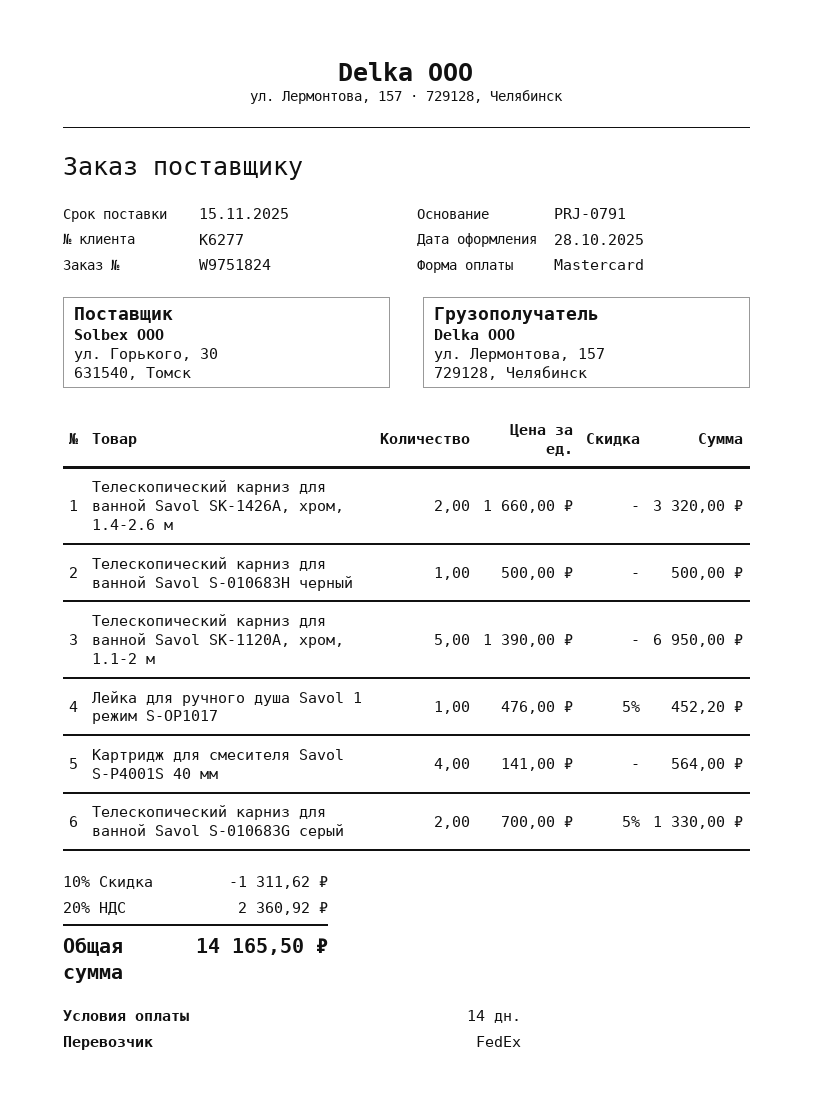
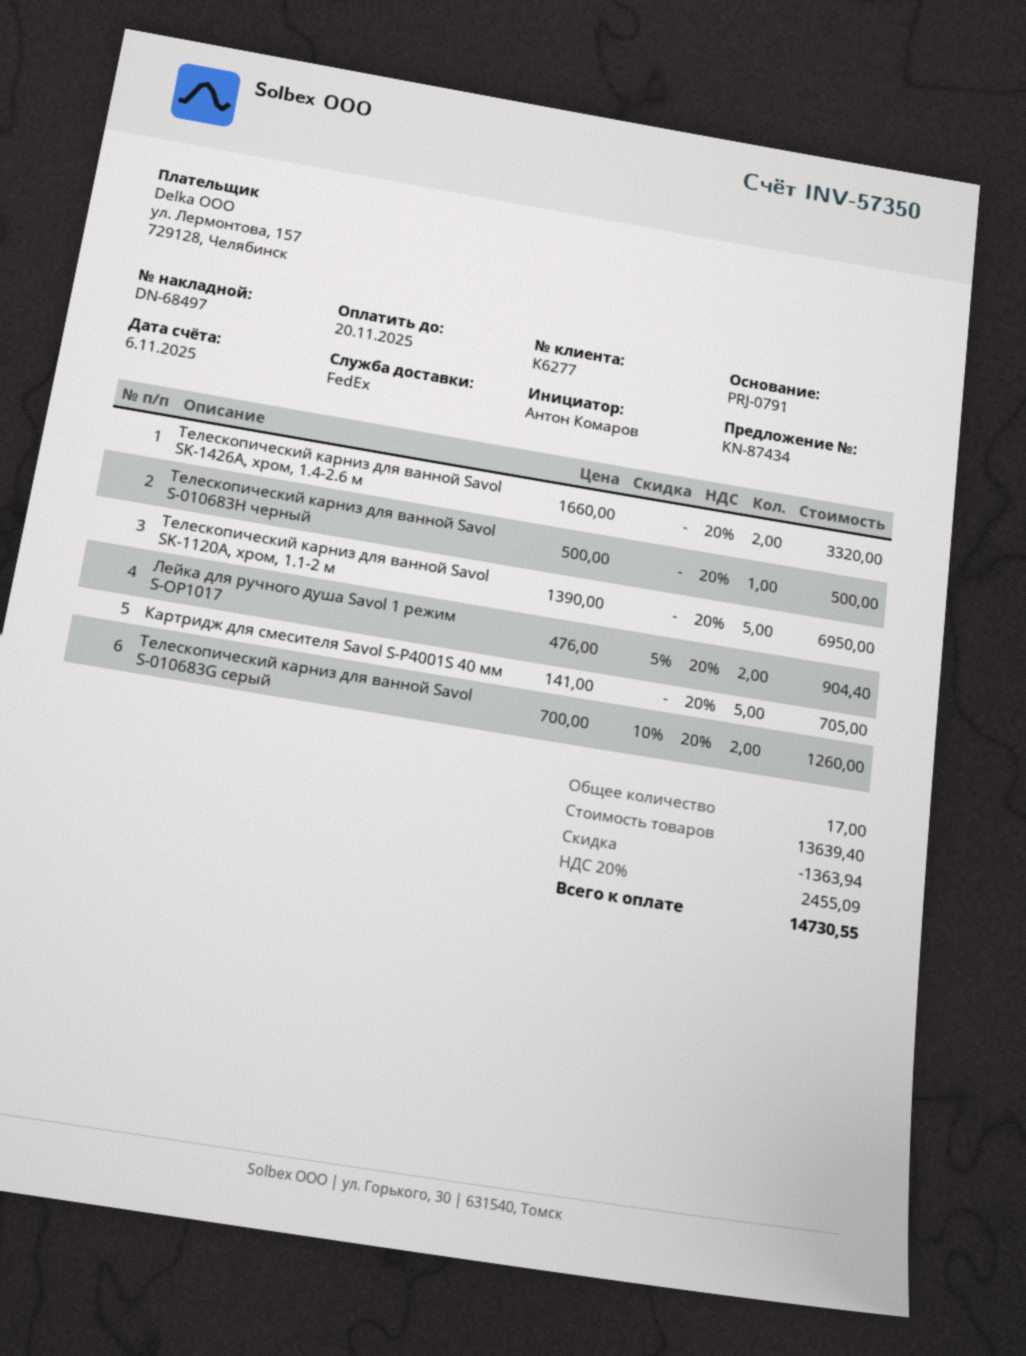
Лейка для ручного душа Savol 1 режим S-OP1017: 1 x 476.00 - 5% = 452.20 -> 2 x 476.00 - 5% = 904.40
Картридж для смесителя Savol S-P4001S 40 мм: 4 x 141.00 = 564.00 -> 5 x 141.00 = 705.00
Телескопический карниз для ванной Savol S-010683G серый: 2 x 700.00 - 5% = 1330.00 -> 2 x 700.00 - 10% = 1260.00
discount: 1311.62 -> 1363.94
tax: 20% = 2360.92 -> 20% = 2455.09
total: 14165.50 -> 14730.55

